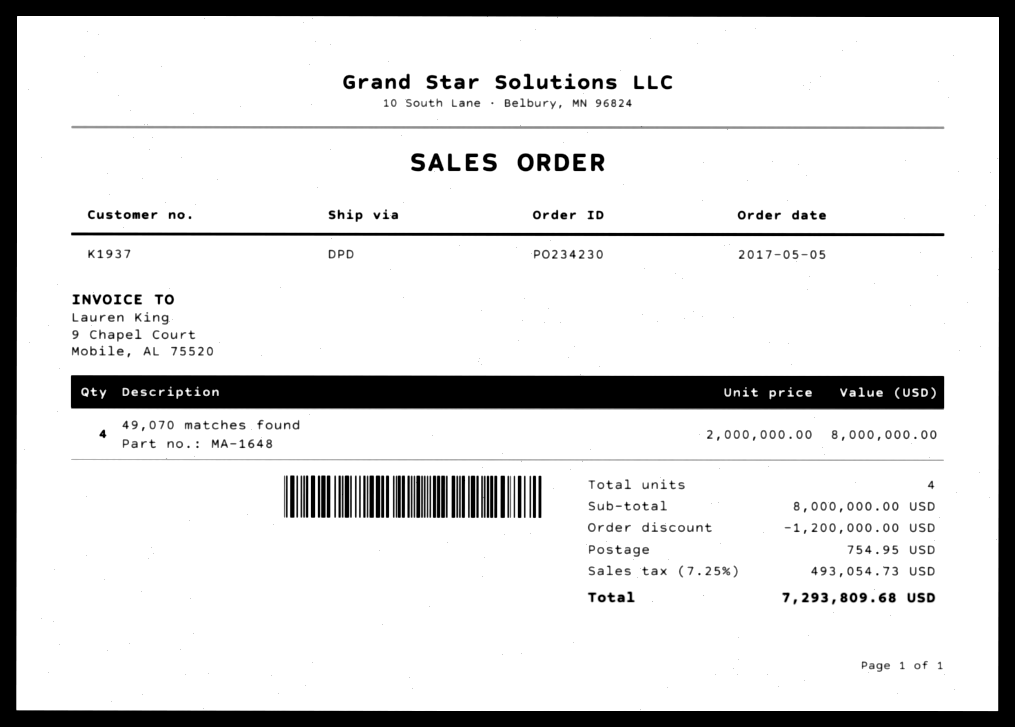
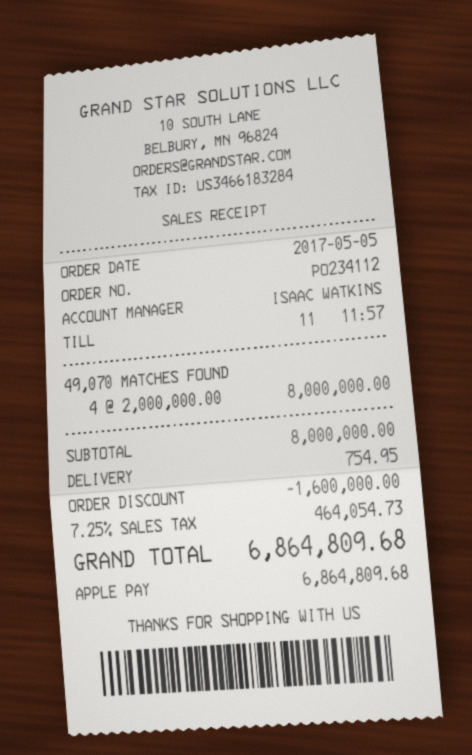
order number: PO234230 -> PO234112
discount: 1200000.00 -> 1600000.00
tax: 7.25% = 493054.73 -> 7.25% = 464054.73
total: 7293809.68 -> 6864809.68

